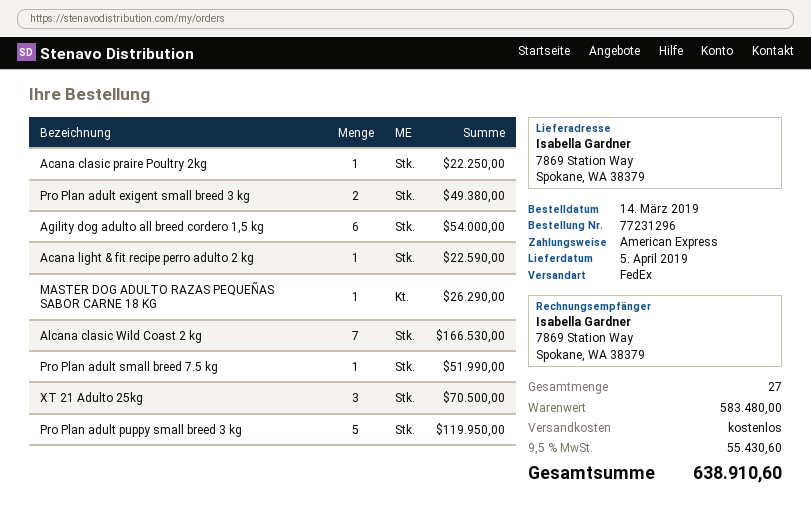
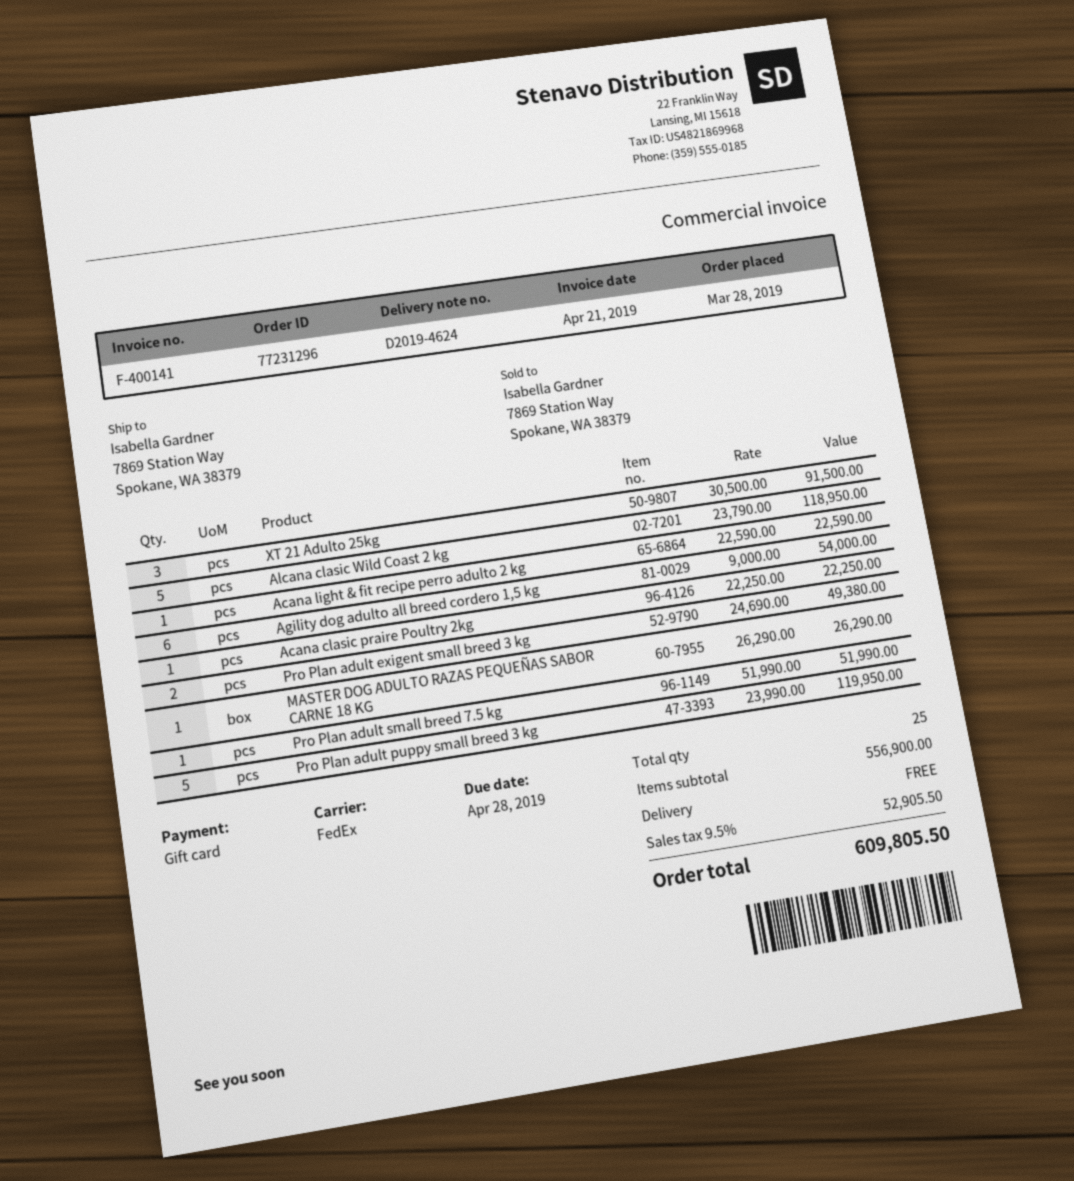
order date: 2019-03-14 -> 2019-03-28
payment method: American Express -> gift card
Alcana clasic Wild Coast 2 kg: 7 for 166530.00 -> 5 for 118950.00
XT 21 Adulto 25kg: 3 for 70500.00 -> 3 for 91500.00
total quantity: 27 -> 25
subtotal: 583480.00 -> 556900.00
tax: 9.5% = 55430.60 -> 9.5% = 52905.50
total: 638910.60 -> 609805.50

